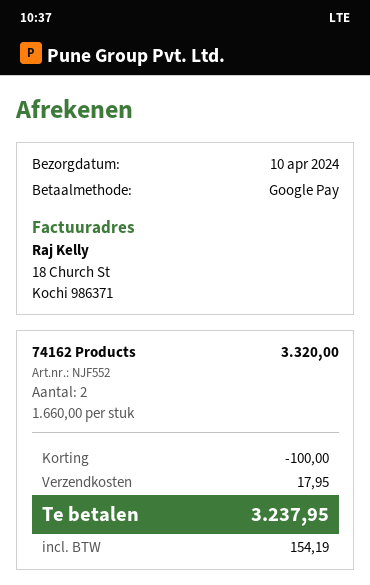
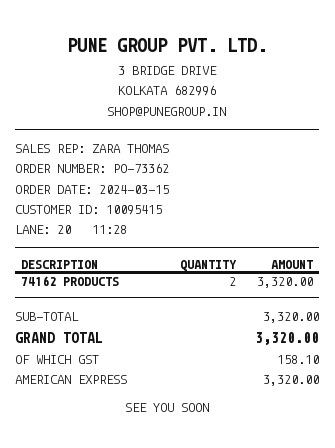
payment method: Google Pay -> American Express
discount: 100.00 -> none
shipping: 17.95 -> none
tax: 154.19 -> 158.10
total: 3237.95 -> 3320.00

